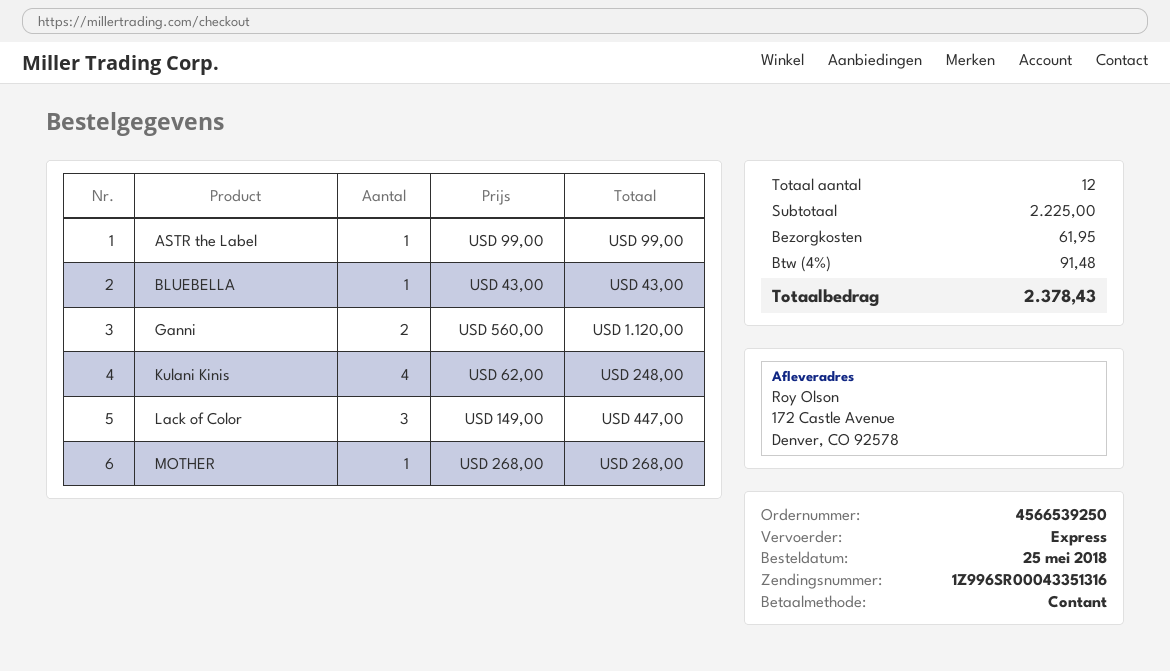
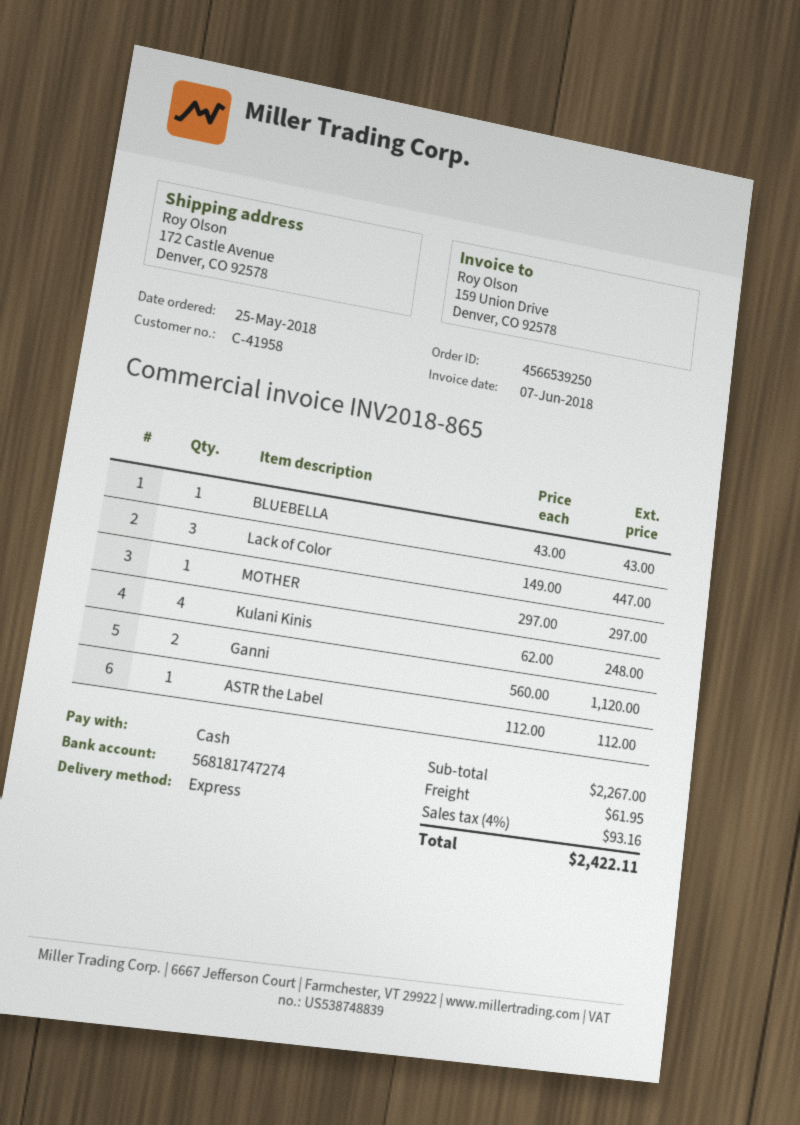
ASTR the Label: 1 x 99.00 = 99.00 -> 1 x 112.00 = 112.00
MOTHER: 1 x 268.00 = 268.00 -> 1 x 297.00 = 297.00
subtotal: 2225.00 -> 2267.00
tax: 4% = 91.48 -> 4% = 93.16
total: 2378.43 -> 2422.11

